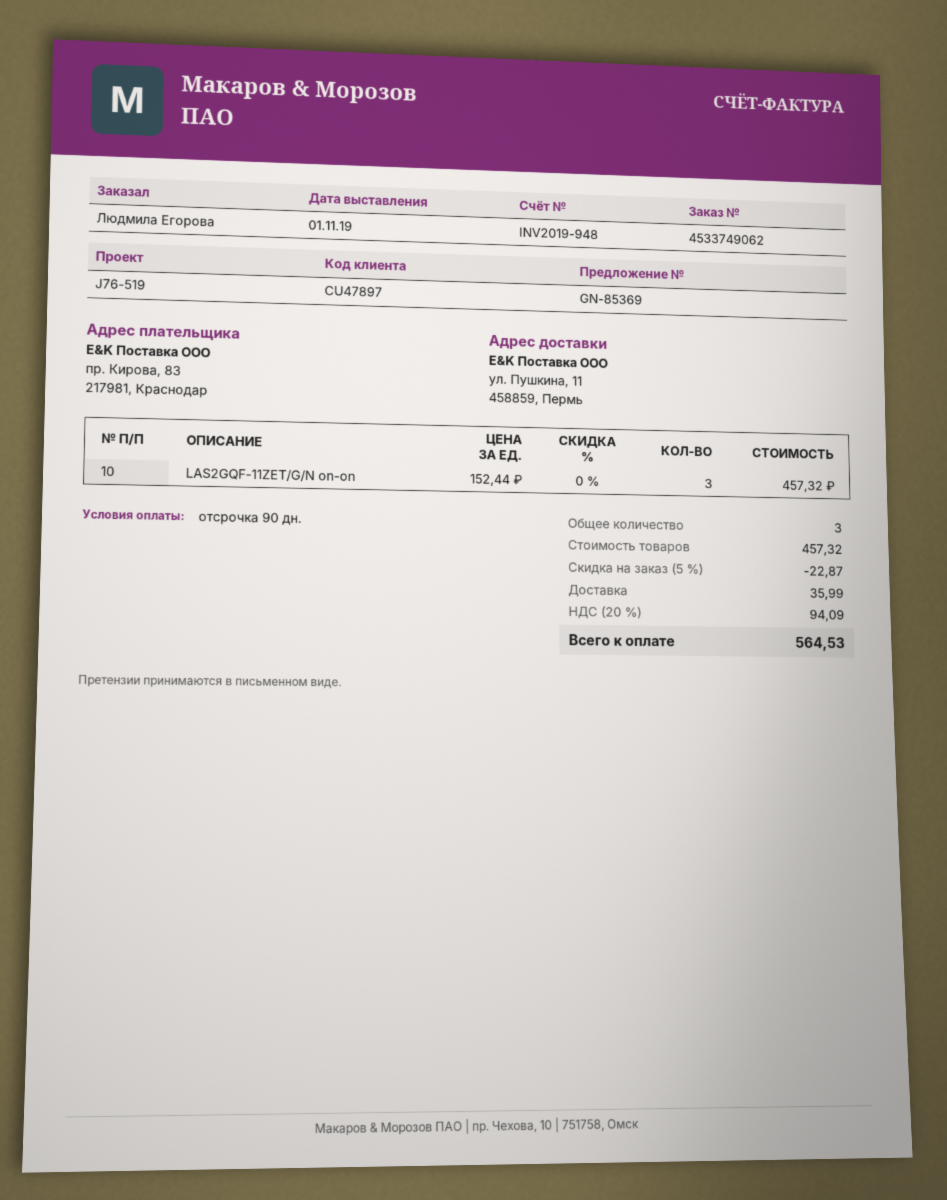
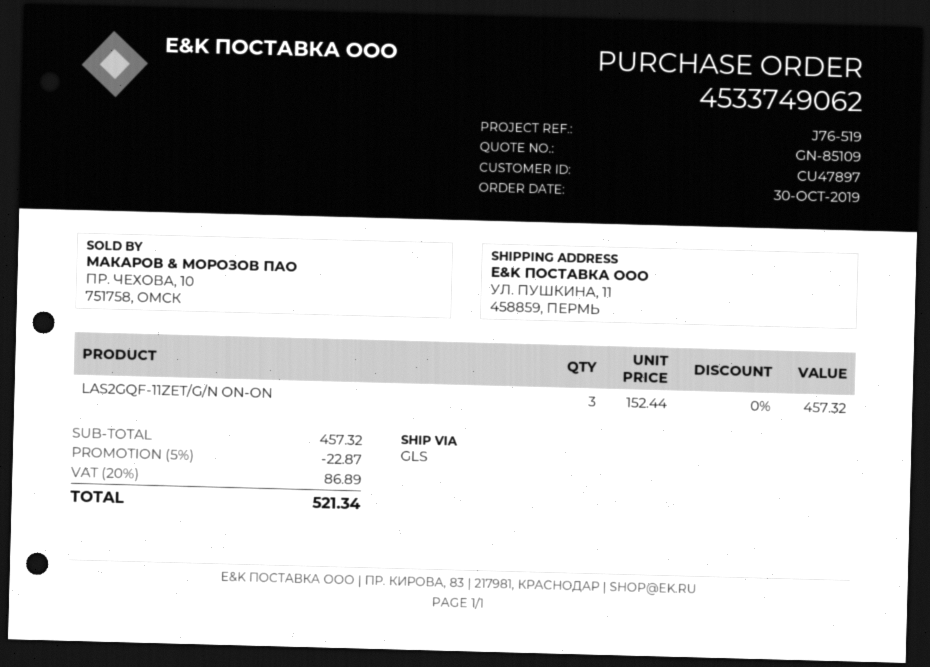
quote number: GN-85369 -> GN-85109
shipping: 35.99 -> none
tax: 20% = 94.09 -> 20% = 86.89
total: 564.53 -> 521.34

